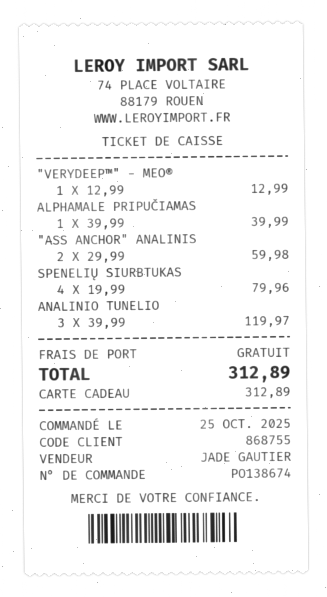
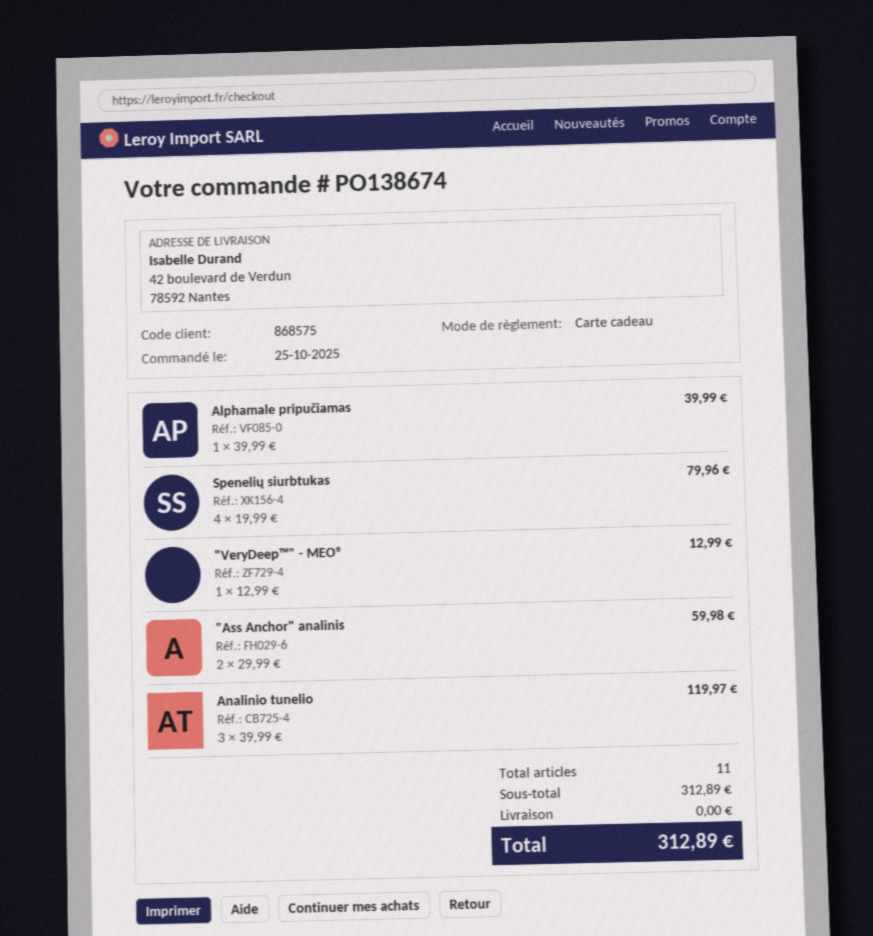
customer number: 868755 -> 868575

